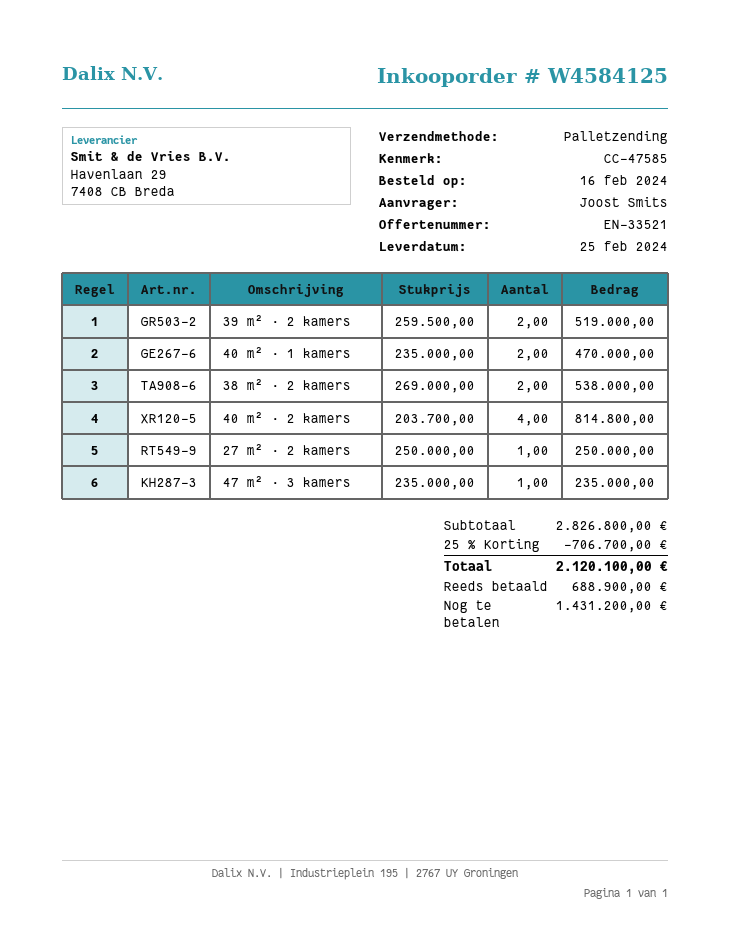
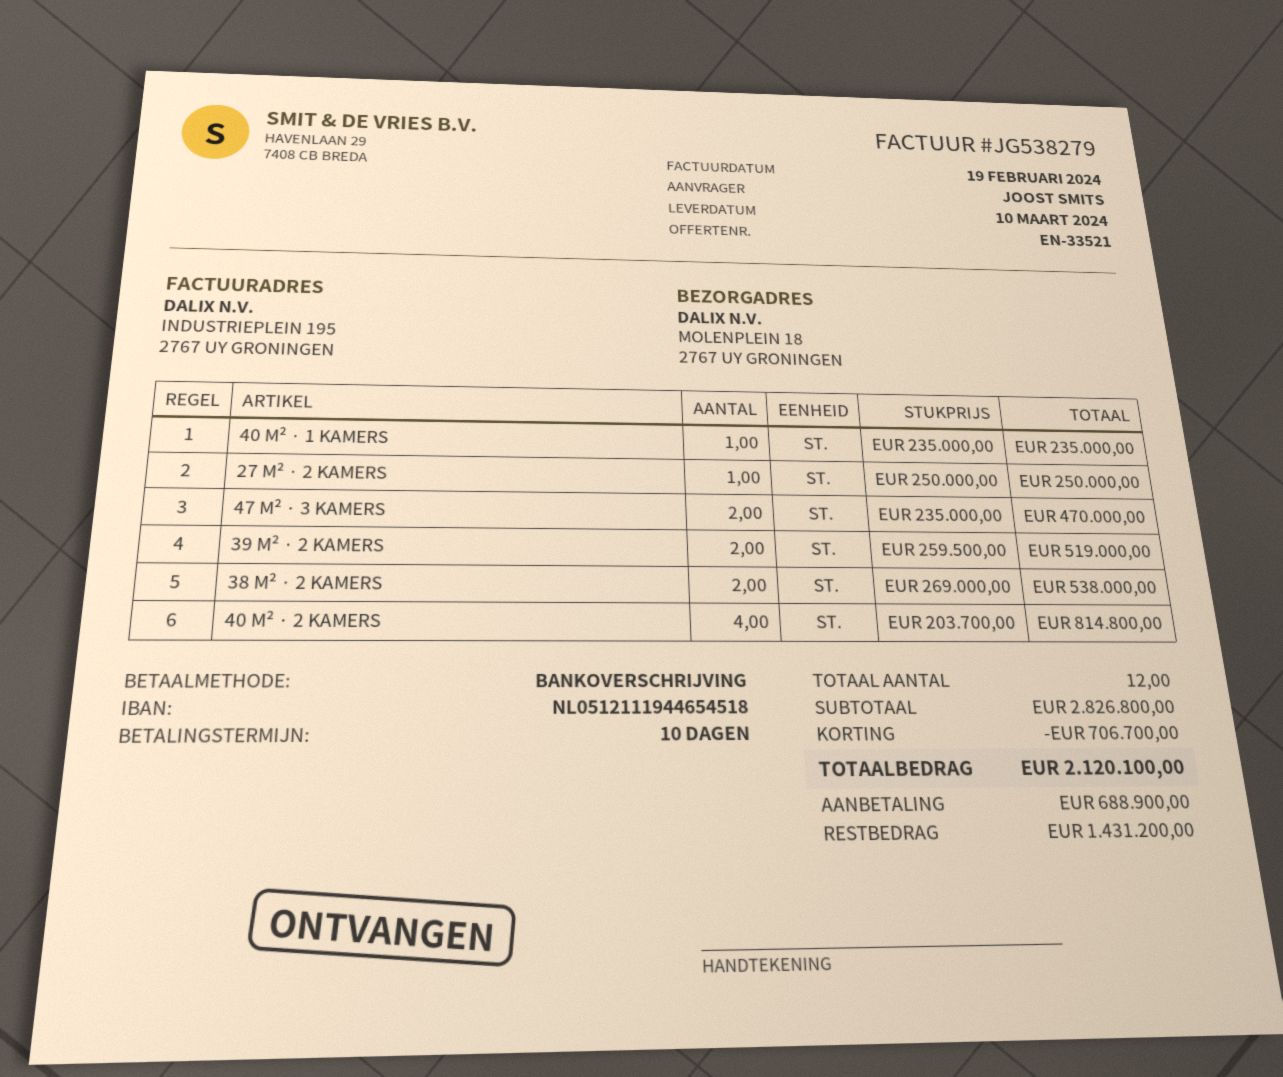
delivery date: 2024-02-25 -> 2024-03-10
40 m² · 1 kamers: 2 x 235000.00 = 470000.00 -> 1 x 235000.00 = 235000.00
47 m² · 3 kamers: 1 x 235000.00 = 235000.00 -> 2 x 235000.00 = 470000.00

